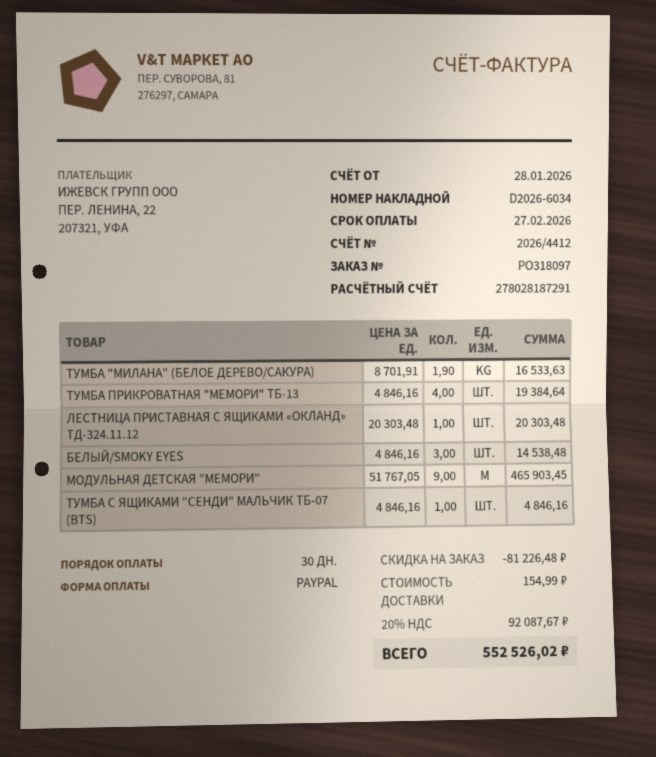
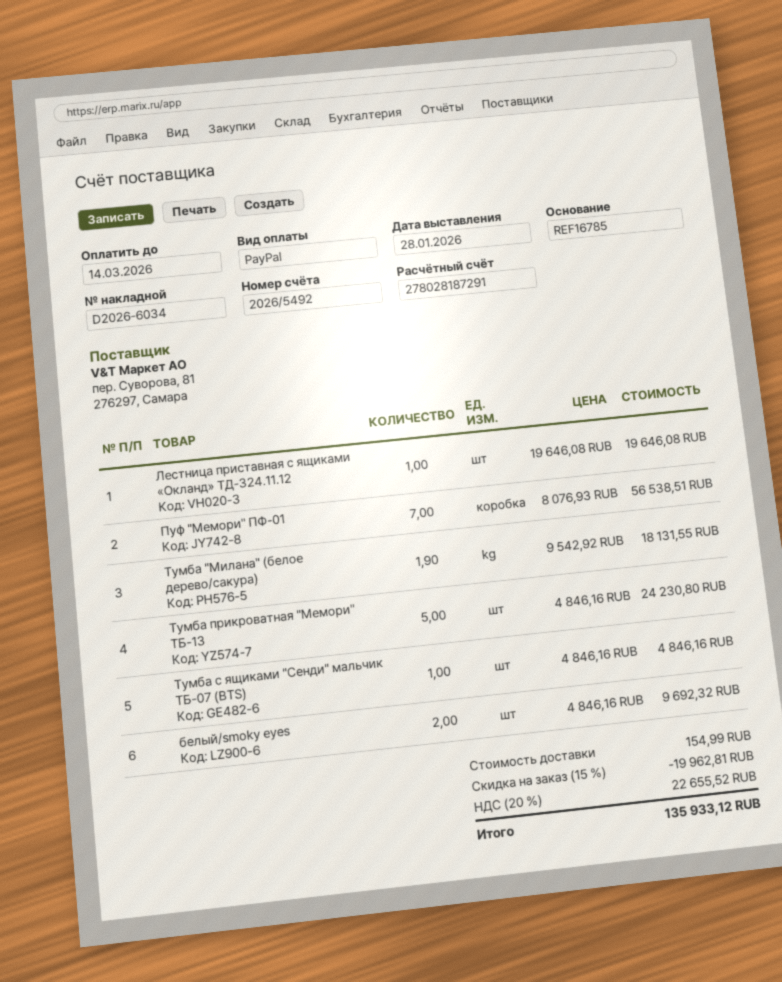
invoice number: 2026/4412 -> 2026/5492
due date: 2026-02-27 -> 2026-03-14
ТУМБА "МИЛАНА" (БЕЛОЕ ДЕРЕВО/САКУРА): 1.9 x 8701.91 = 16533.63 -> 1.9 x 9542.92 = 18131.55
ТУМБА ПРИКРОВАТНАЯ "МЕМОРИ" ТБ-13: 4 x 4846.16 = 19384.64 -> 5 x 4846.16 = 24230.80
ЛЕСТНИЦА ПРИСТАВНАЯ С ЯЩИКАМИ «ОКЛАНД» ТД-324.11.12: 1 x 20303.48 = 20303.48 -> 1 x 19646.08 = 19646.08
БЕЛЫЙ/SMOKY EYES: 3 x 4846.16 = 14538.48 -> 2 x 4846.16 = 9692.32
МОДУЛЬНАЯ ДЕТСКАЯ "МЕМОРИ": 9 x 51767.05 = 465903.45 -> none
Пуф "Мемори" ПФ-01: none -> 7 x 8076.93 = 56538.51
discount: 81226.48 -> 19962.81
tax: 20% = 92087.67 -> 20% = 22655.52
total: 552526.02 -> 135933.12

